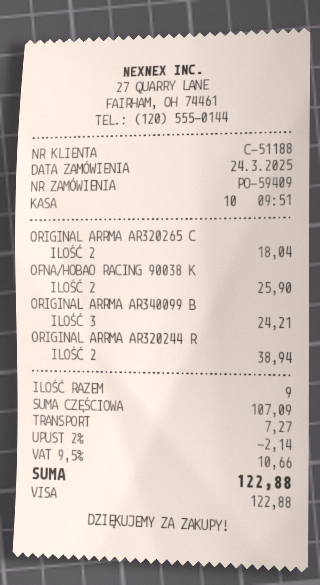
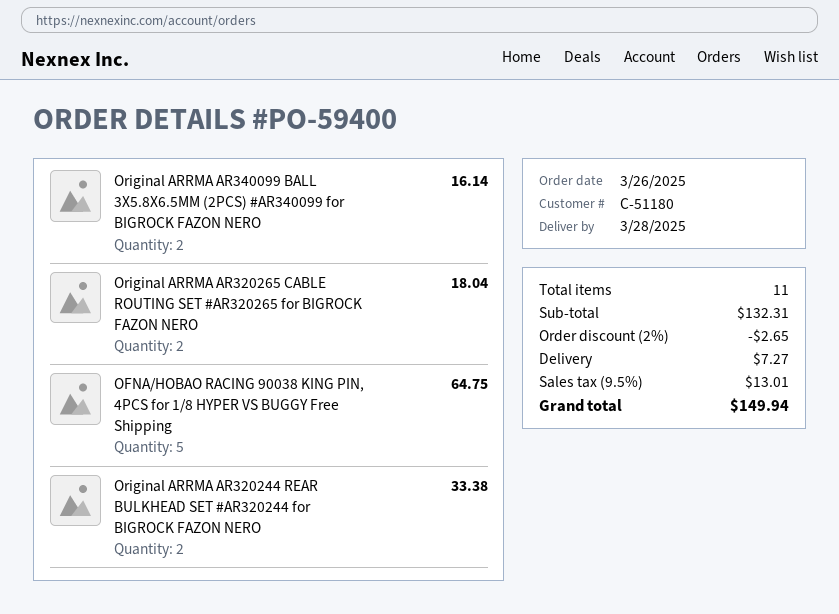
order number: PO-59409 -> PO-59400
order date: 2025-03-24 -> 2025-03-26
customer number: C-51188 -> C-51180
OFNA/HOBAO RACING 90038 K: 2 for 25.90 -> 5 for 64.75
ORIGINAL ARRMA AR340099 B: 3 for 24.21 -> 2 for 16.14
ORIGINAL ARRMA AR320244 R: 2 for 38.94 -> 2 for 33.38
total quantity: 9 -> 11
subtotal: 107.09 -> 132.31
discount: 2% = 2.14 -> 2% = 2.65
tax: 9.5% = 10.66 -> 9.5% = 13.01
total: 122.88 -> 149.94

